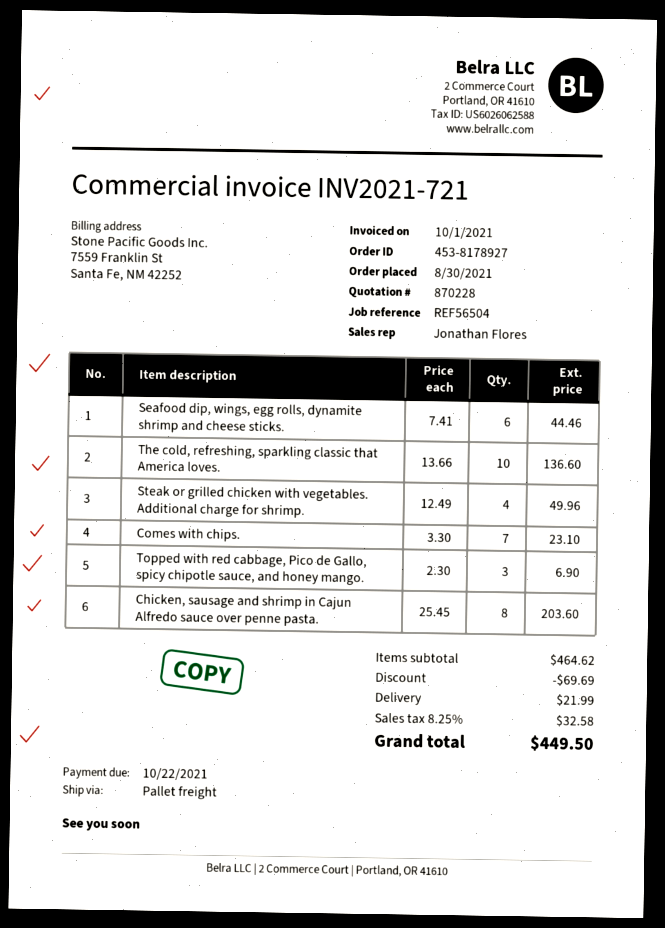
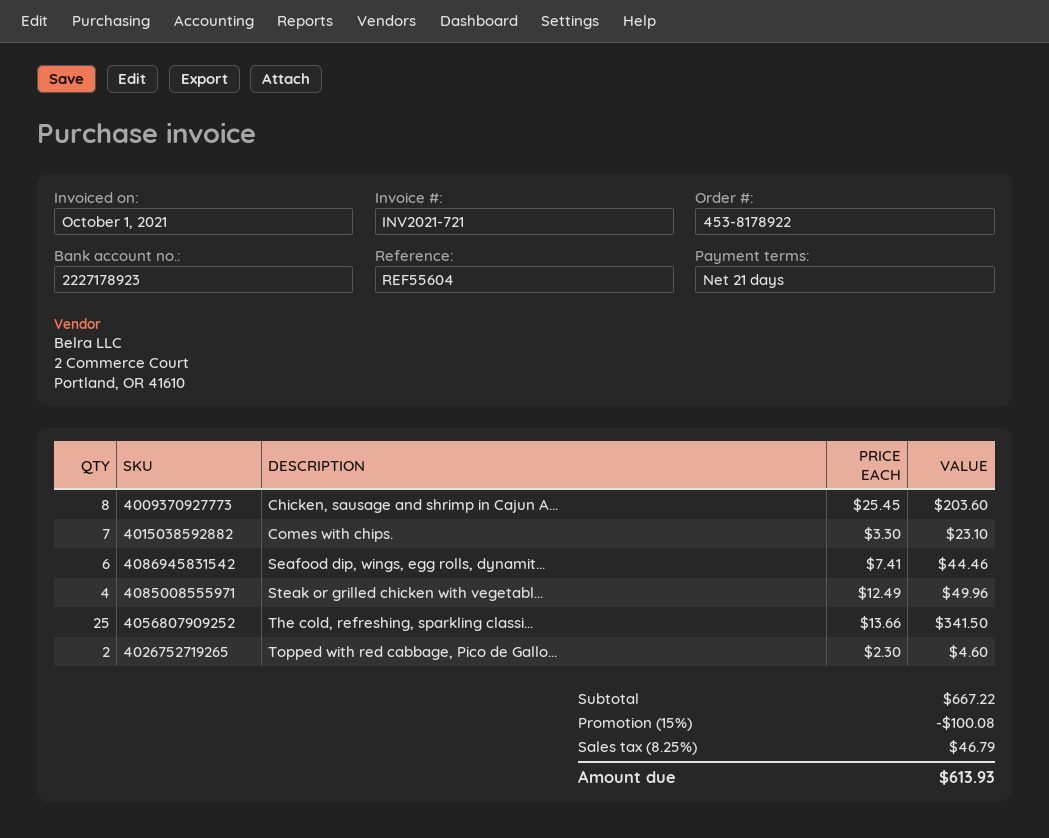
order number: 453-8178927 -> 453-8178922
reference: REF56504 -> REF55604
The cold, refreshing, sparkling classic that America loves.: 10 x 13.66 = 136.60 -> 25 x 13.66 = 341.50
Topped with red cabbage, Pico de Gallo, spicy chipotle sauce, and honey mango.: 3 x 2.30 = 6.90 -> 2 x 2.30 = 4.60
subtotal: 464.62 -> 667.22
discount: 69.69 -> 100.08
shipping: 21.99 -> none
tax: 8.25% = 32.58 -> 8.25% = 46.79
total: 449.50 -> 613.93

